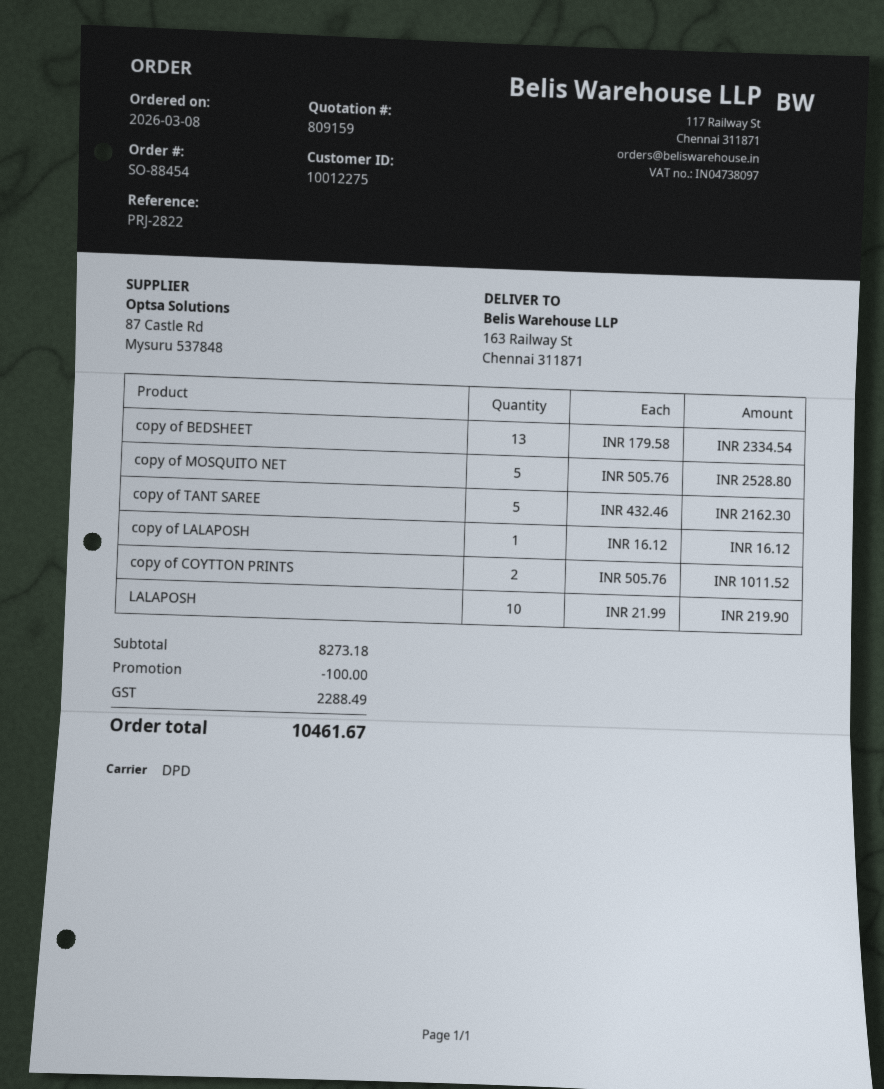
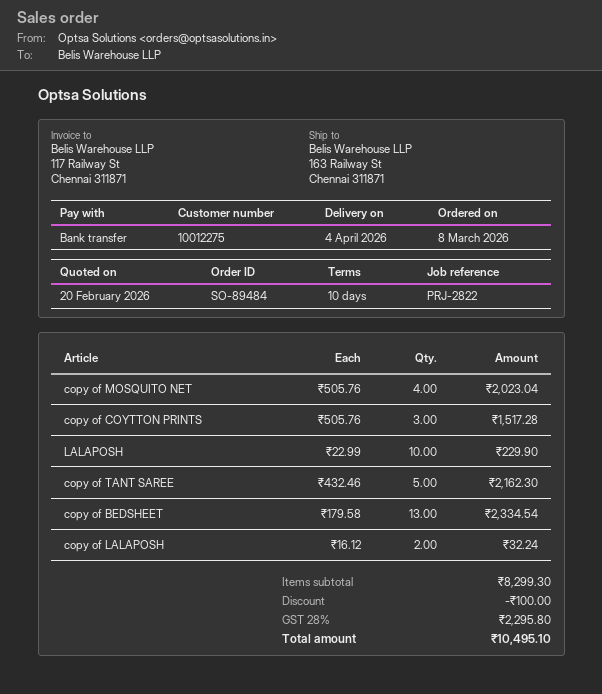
order number: SO-88454 -> SO-89484
copy of MOSQUITO NET: 5 x 505.76 = 2528.80 -> 4 x 505.76 = 2023.04
copy of LALAPOSH: 1 x 16.12 = 16.12 -> 2 x 16.12 = 32.24
copy of COYTTON PRINTS: 2 x 505.76 = 1011.52 -> 3 x 505.76 = 1517.28
LALAPOSH: 10 x 21.99 = 219.90 -> 10 x 22.99 = 229.90
subtotal: 8273.18 -> 8299.30
tax: 2288.49 -> 2295.80
total: 10461.67 -> 10495.10

